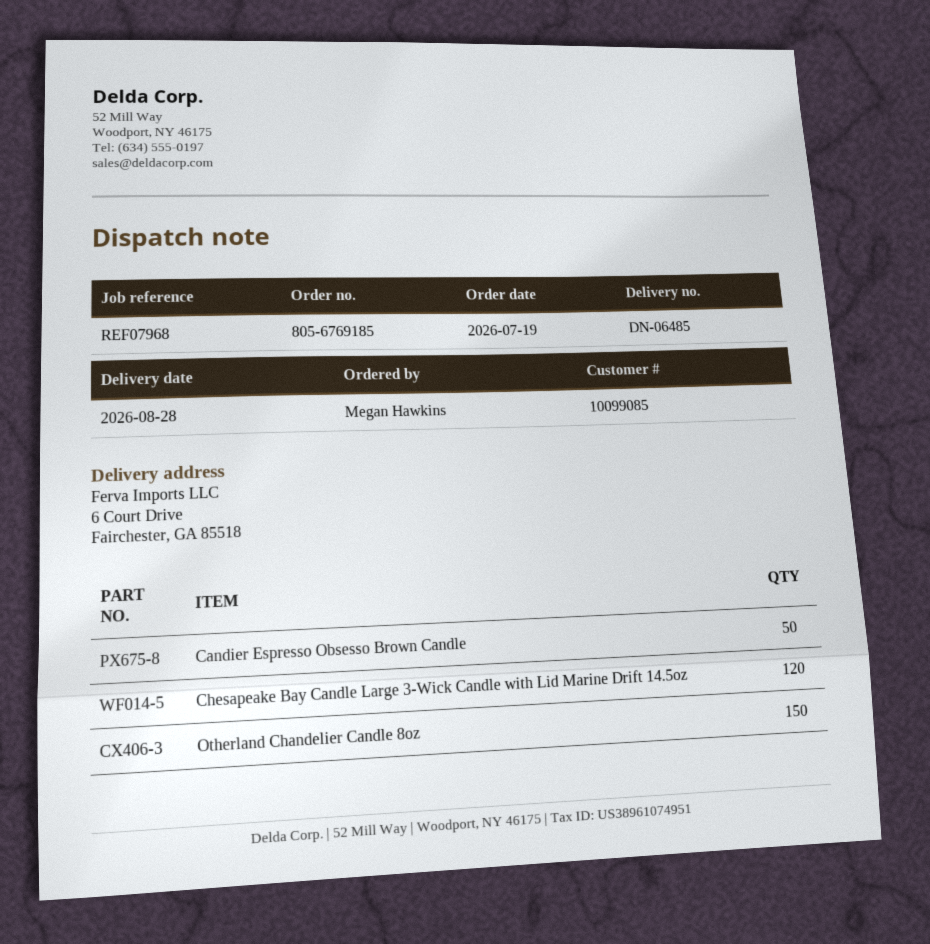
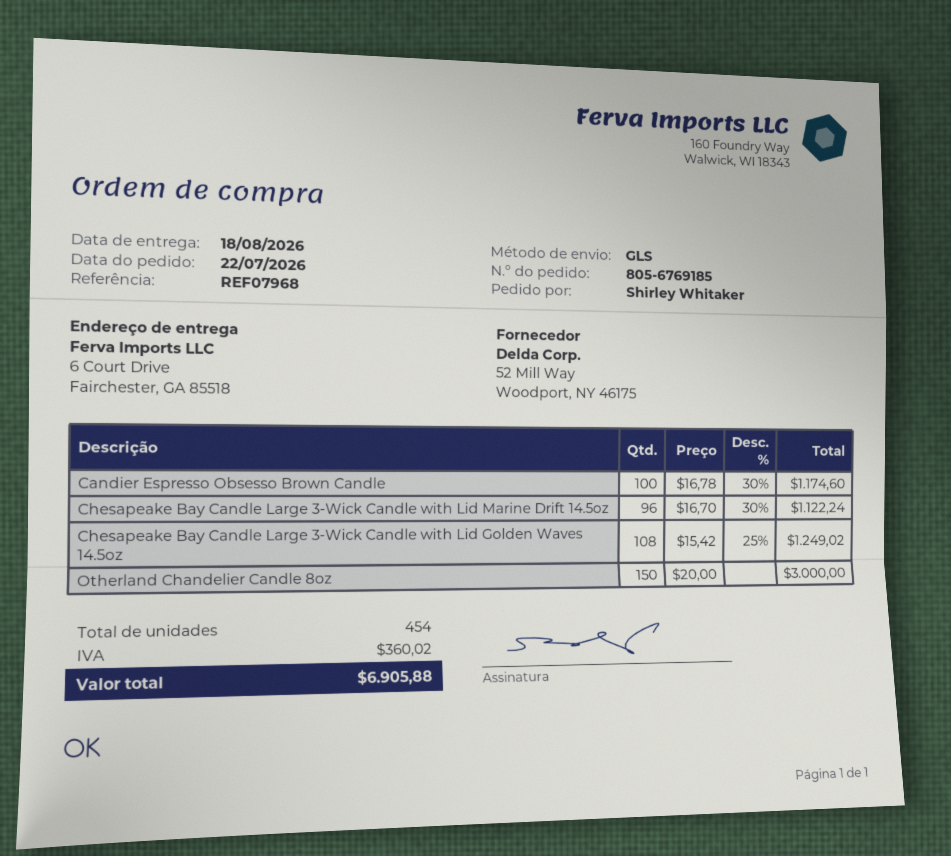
order date: 2026-07-19 -> 2026-07-22
delivery date: 2026-08-28 -> 2026-08-18
ordered by: Megan Hawkins -> Shirley Whitaker
Candier Espresso Obsesso Brown Candle: 50 -> 100
Chesapeake Bay Candle Large 3-Wick Candle with Lid Marine Drift 14.5oz: 120 -> 96
Chesapeake Bay Candle Large 3-Wick Candle with Lid Golden Waves 14.5oz: none -> 108

